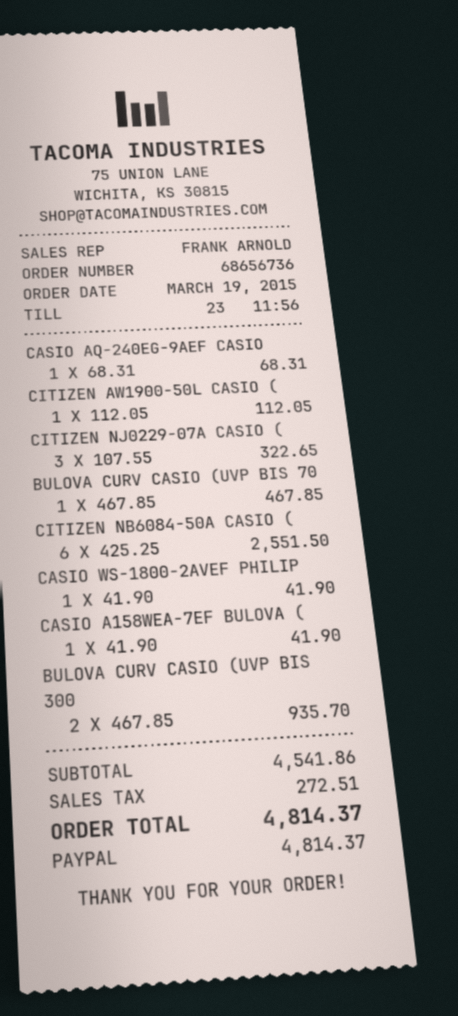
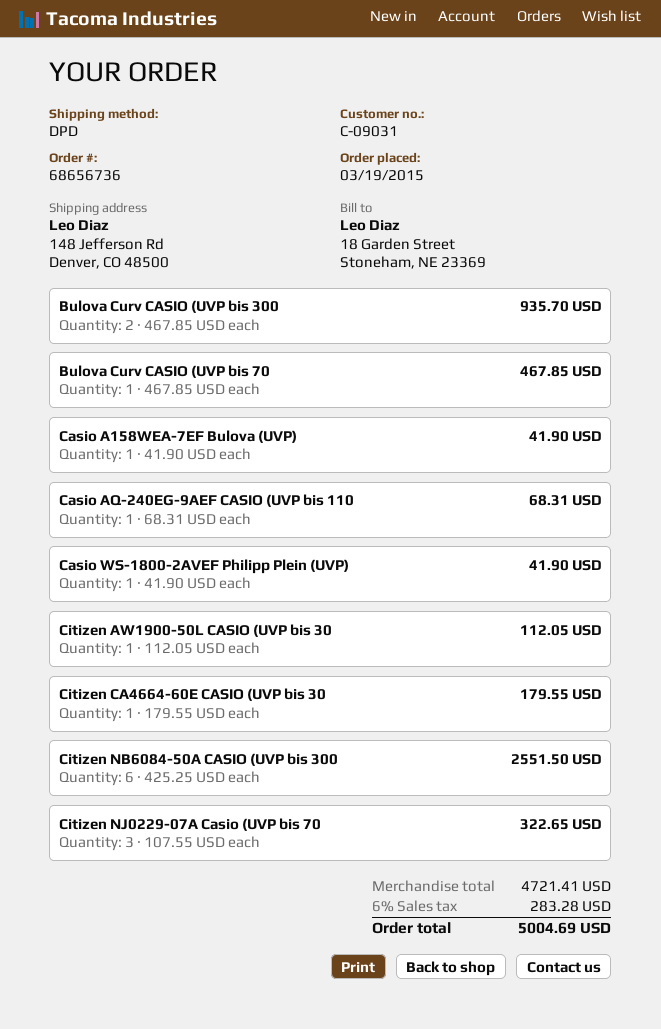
Citizen CA4664-60E CASIO (UVP bis 30: none -> 1 x 179.55 = 179.55
subtotal: 4541.86 -> 4721.41
tax: 272.51 -> 283.28
total: 4814.37 -> 5004.69

